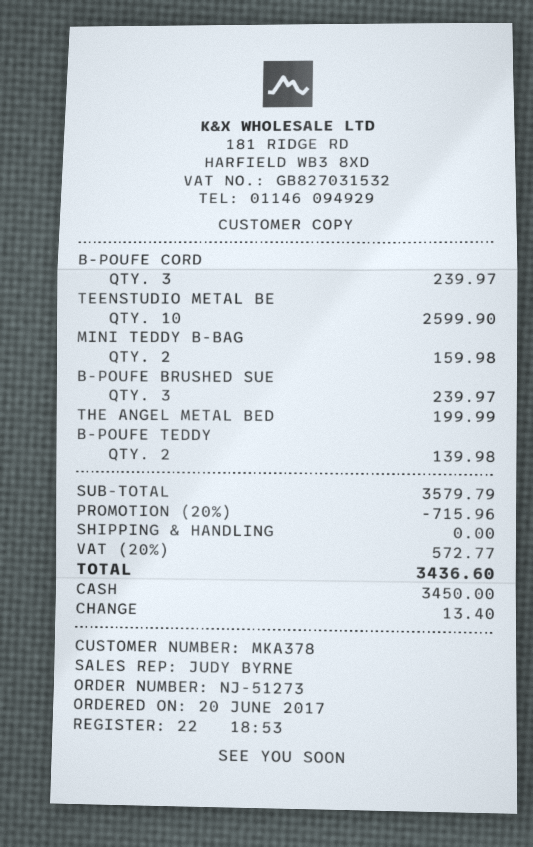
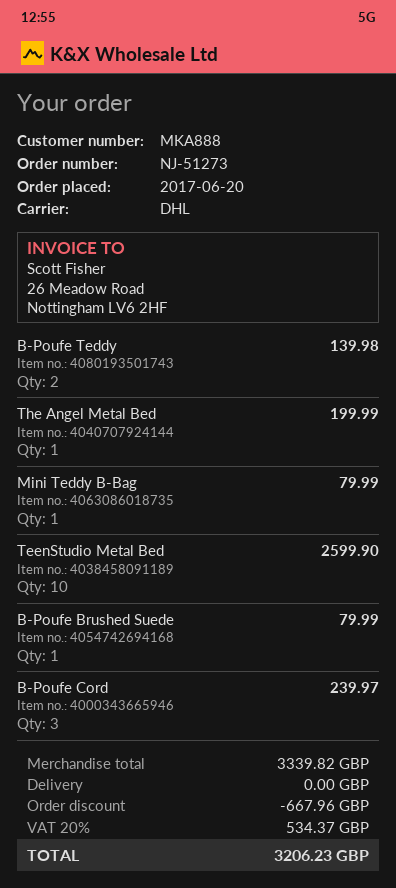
customer number: MKA378 -> MKA888
MINI TEDDY B-BAG: 2 for 159.98 -> 1 for 79.99
B-POUFE BRUSHED SUE: 3 for 239.97 -> 1 for 79.99
subtotal: 3579.79 -> 3339.82
discount: 715.96 -> 667.96
tax: 20% = 572.77 -> 20% = 534.37
total: 3436.60 -> 3206.23

